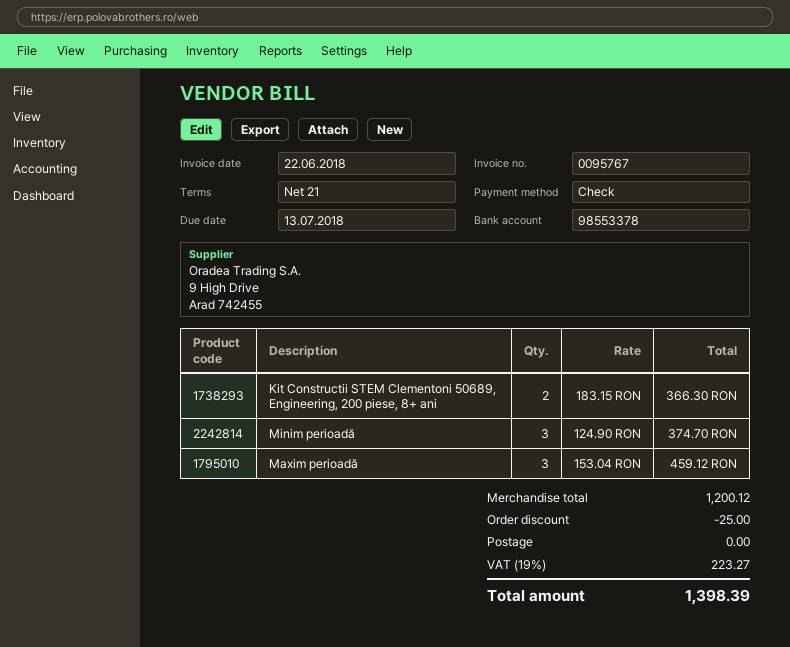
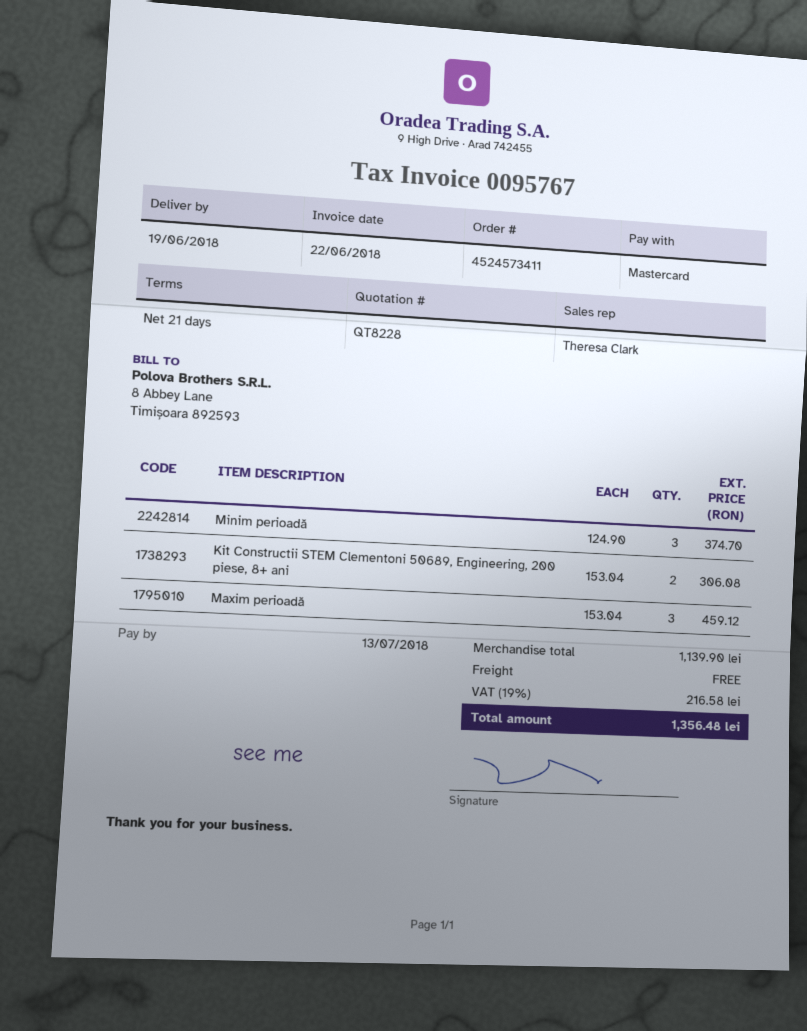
payment method: cheque -> Mastercard
Kit Constructii STEM Clementoni 50689, Engineering, 200 piese, 8+ ani: 2 x 183.15 = 366.30 -> 2 x 153.04 = 306.08
subtotal: 1200.12 -> 1139.90
discount: 25.00 -> none
tax: 19% = 223.27 -> 19% = 216.58
total: 1398.39 -> 1356.48

